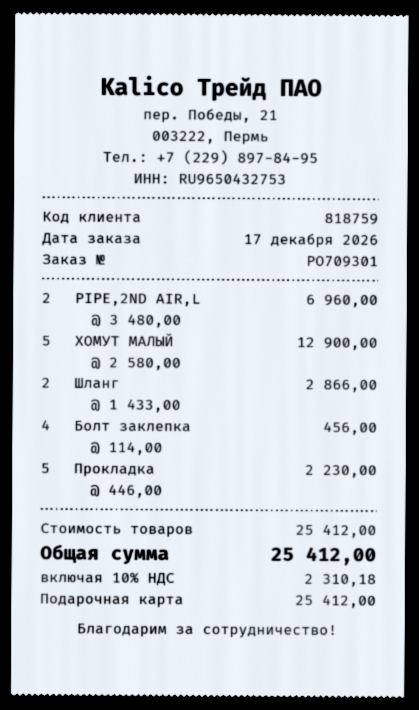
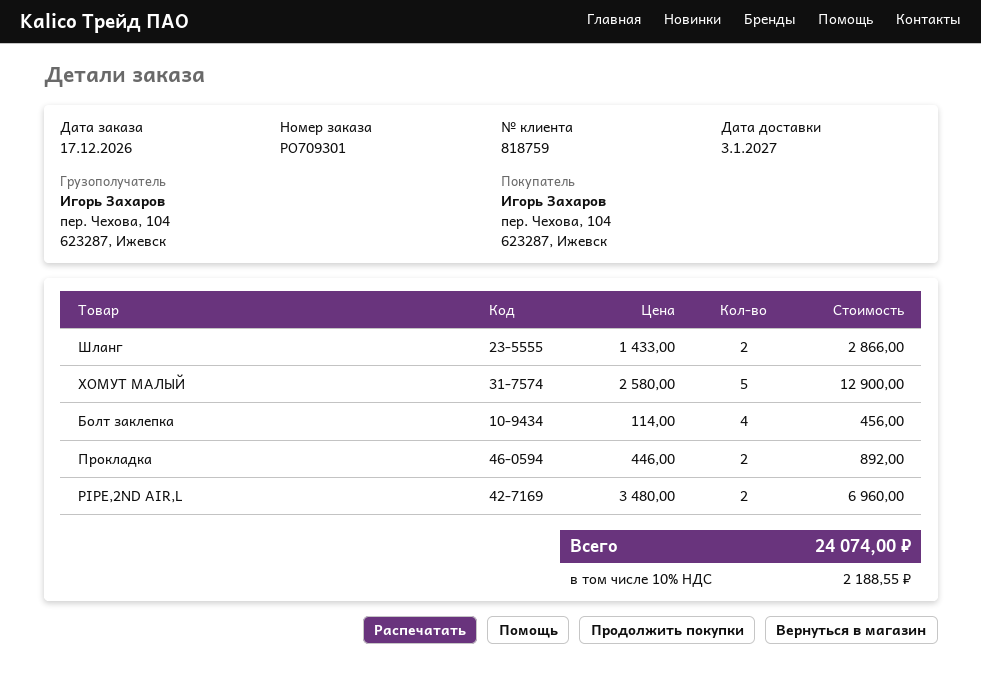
Прокладка: 5 x 446.00 = 2230.00 -> 2 x 446.00 = 892.00
tax: 10% = 2310.18 -> 10% = 2188.55
total: 25412.00 -> 24074.00

